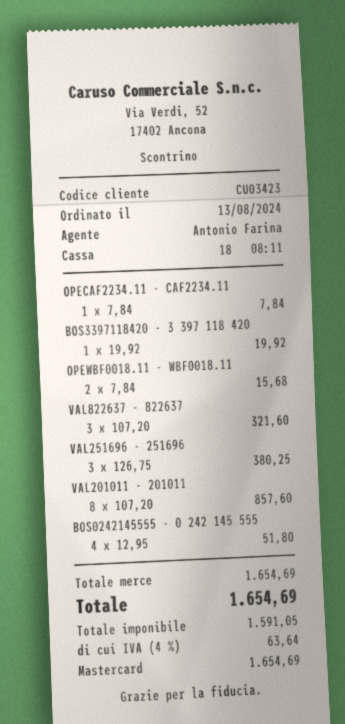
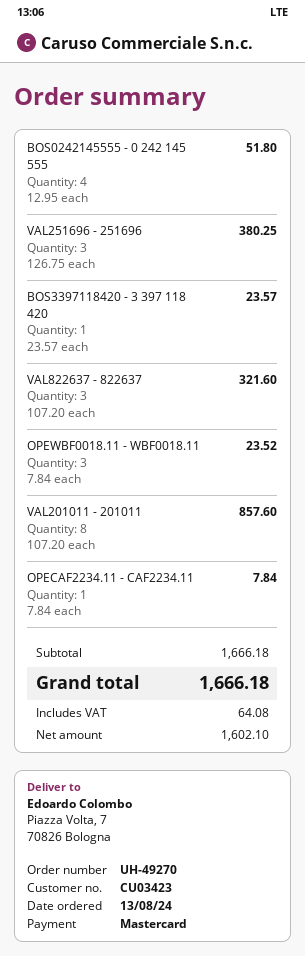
BOS3397118420 - 3 397 118 420: 1 x 19.92 = 19.92 -> 1 x 23.57 = 23.57
OPEWBF0018.11 - WBF0018.11: 2 x 7.84 = 15.68 -> 3 x 7.84 = 23.52
subtotal: 1654.69 -> 1666.18
net: 1591.05 -> 1602.10
tax: 63.64 -> 64.08
total: 1654.69 -> 1666.18

